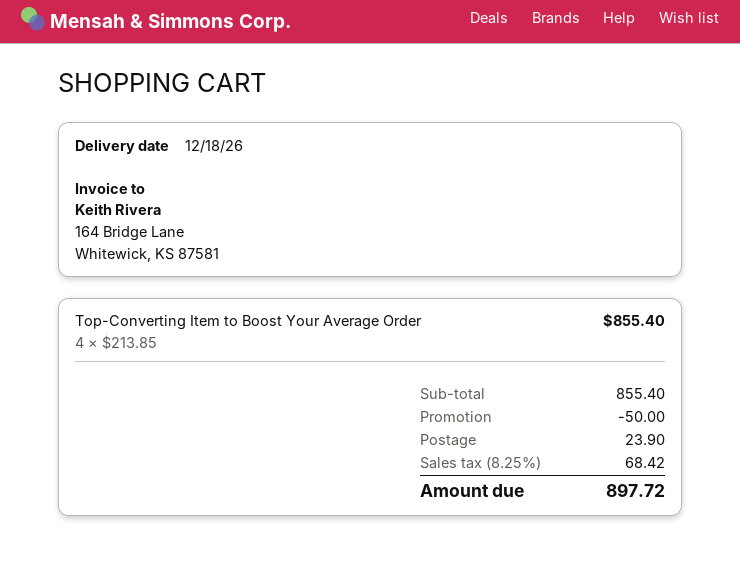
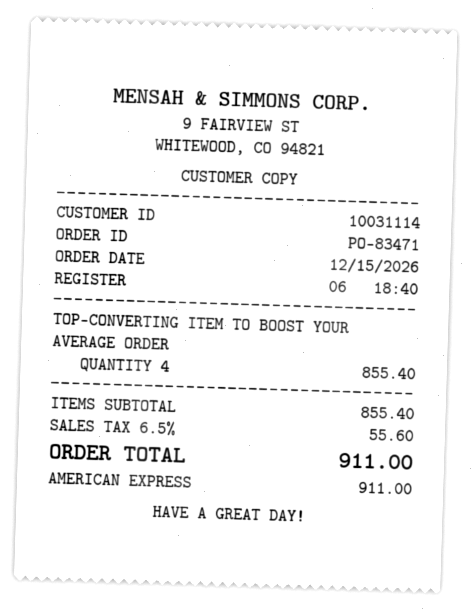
discount: 50.00 -> none
shipping: 23.90 -> none
tax: 8.25% = 68.42 -> 6.5% = 55.60
total: 897.72 -> 911.00

